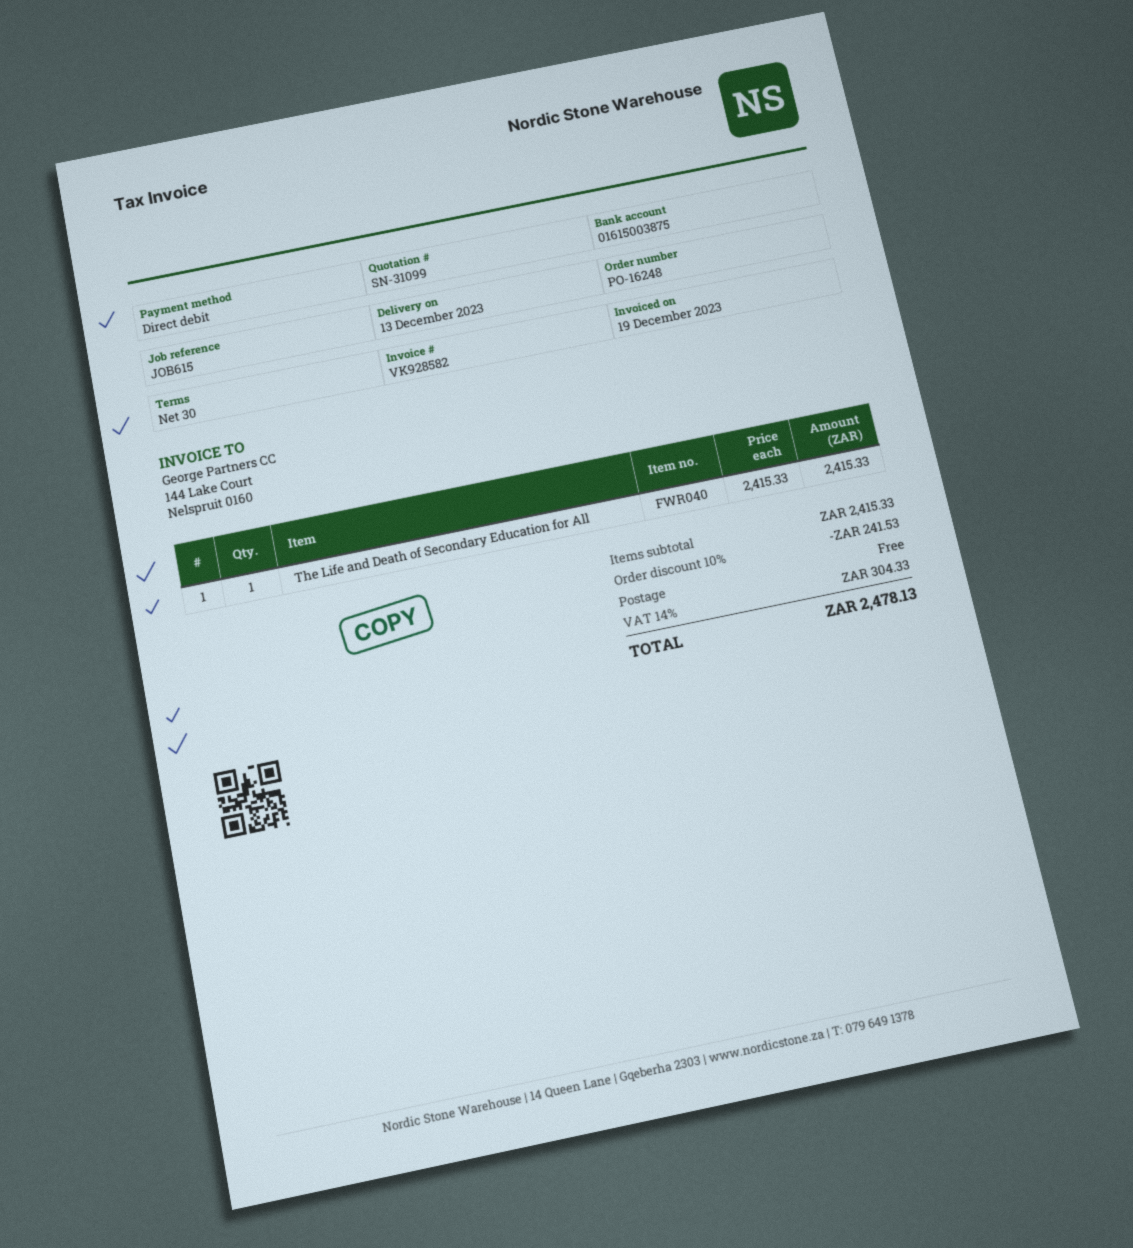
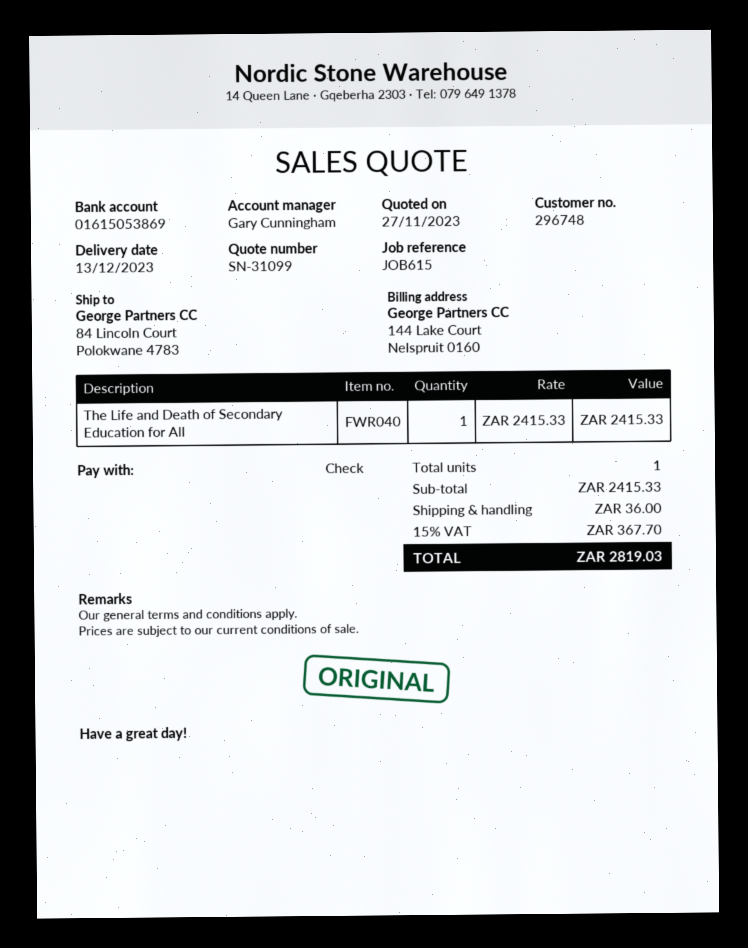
payment method: direct debit -> cheque
bank account: 01615003875 -> 01615053869
discount: 10% = 241.53 -> none
shipping: 0.00 -> 36.00
tax: 14% = 304.33 -> 15% = 367.70
total: 2478.13 -> 2819.03

